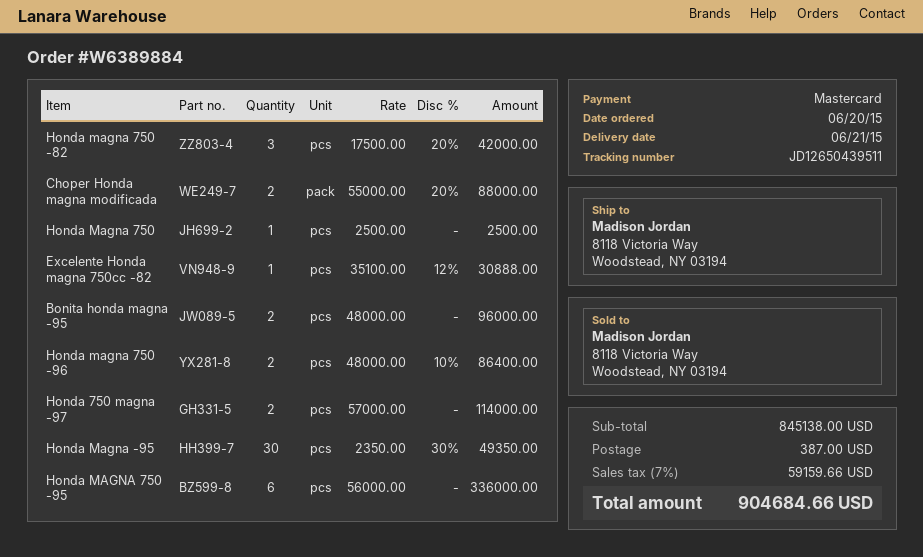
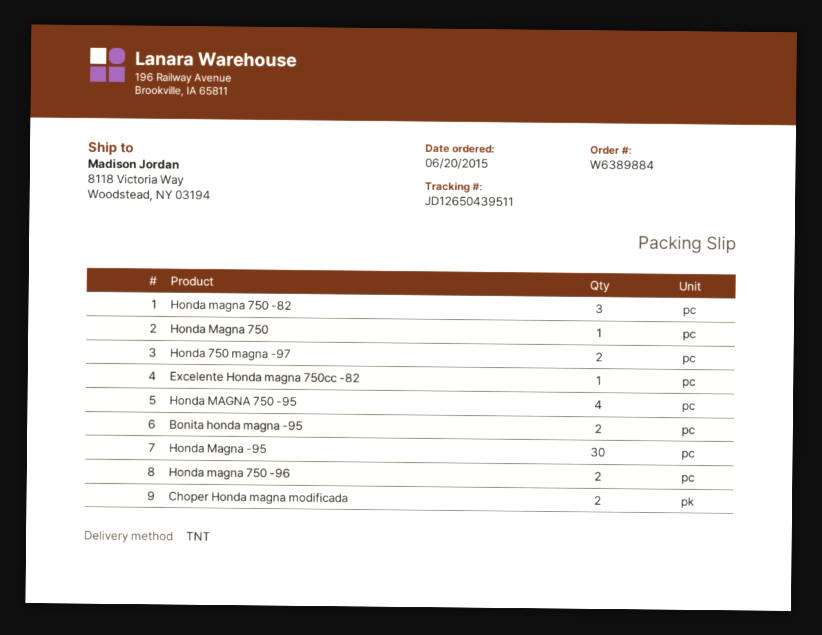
Honda MAGNA 750 -95: 6 -> 4

